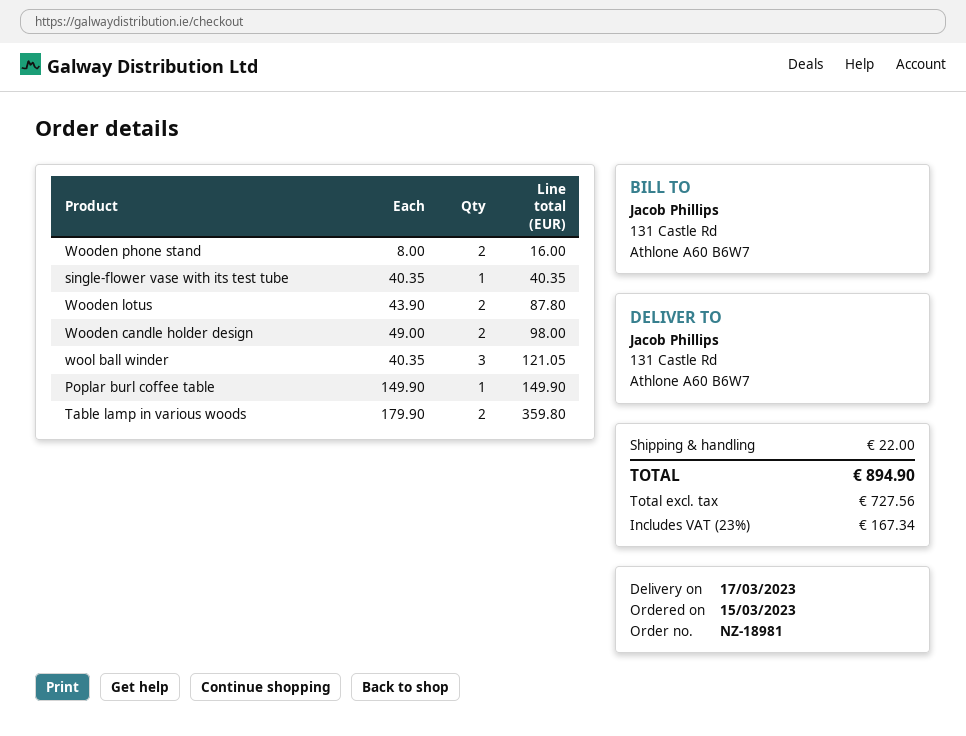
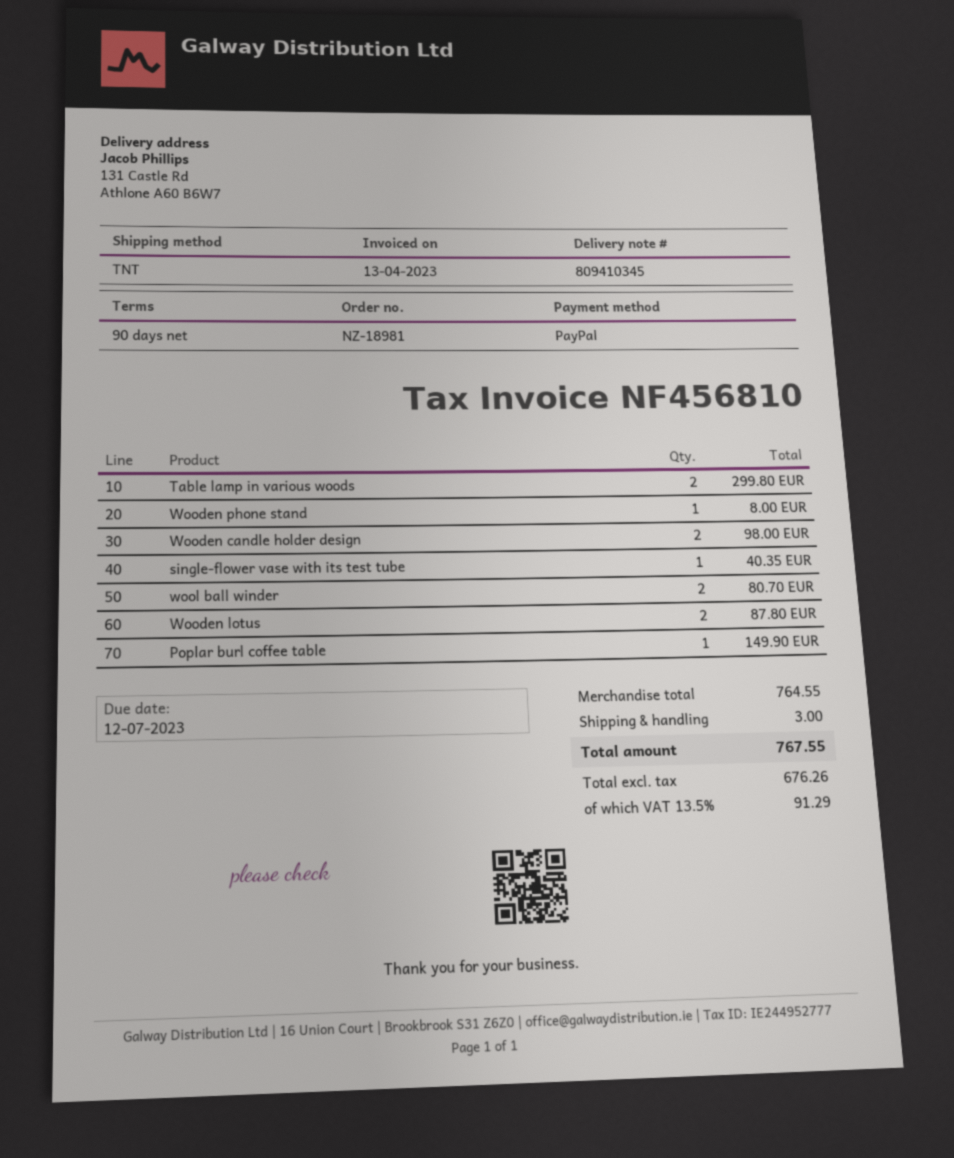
Wooden phone stand: 2 for 16.00 -> 1 for 8.00
wool ball winder: 3 for 121.05 -> 2 for 80.70
Table lamp in various woods: 2 for 359.80 -> 2 for 299.80
shipping: 22.00 -> 3.00
net: 727.56 -> 676.26
tax: 23% = 167.34 -> 13.5% = 91.29
total: 894.90 -> 767.55

